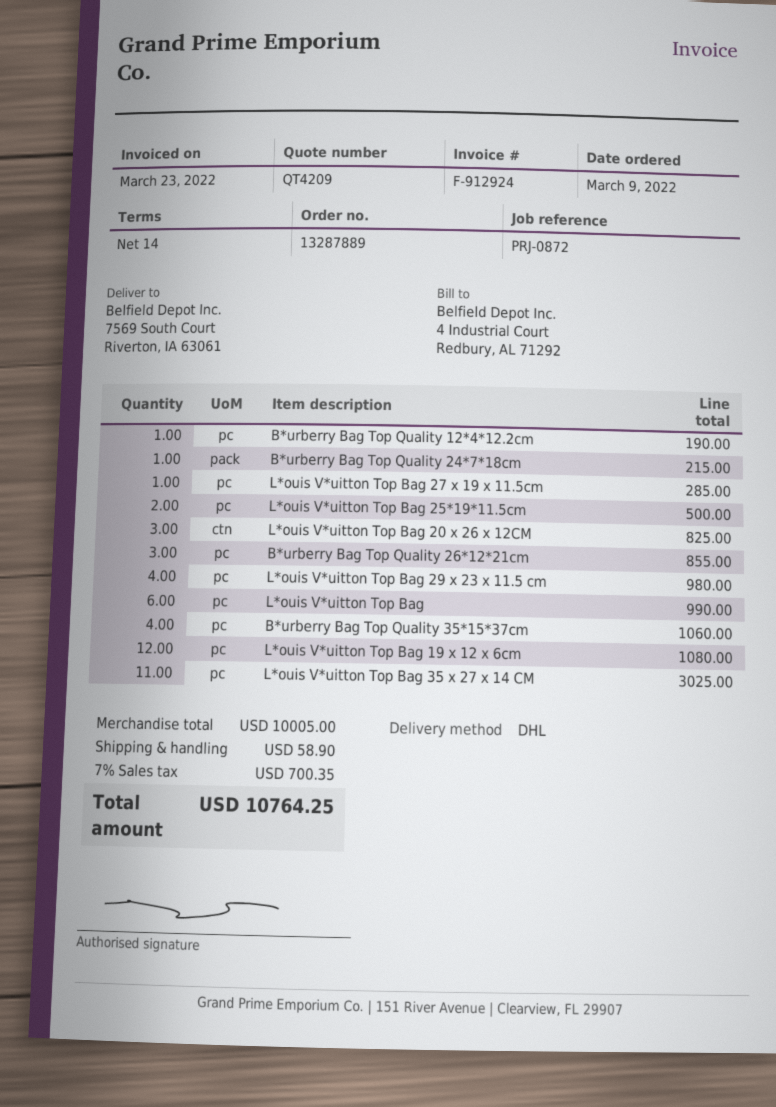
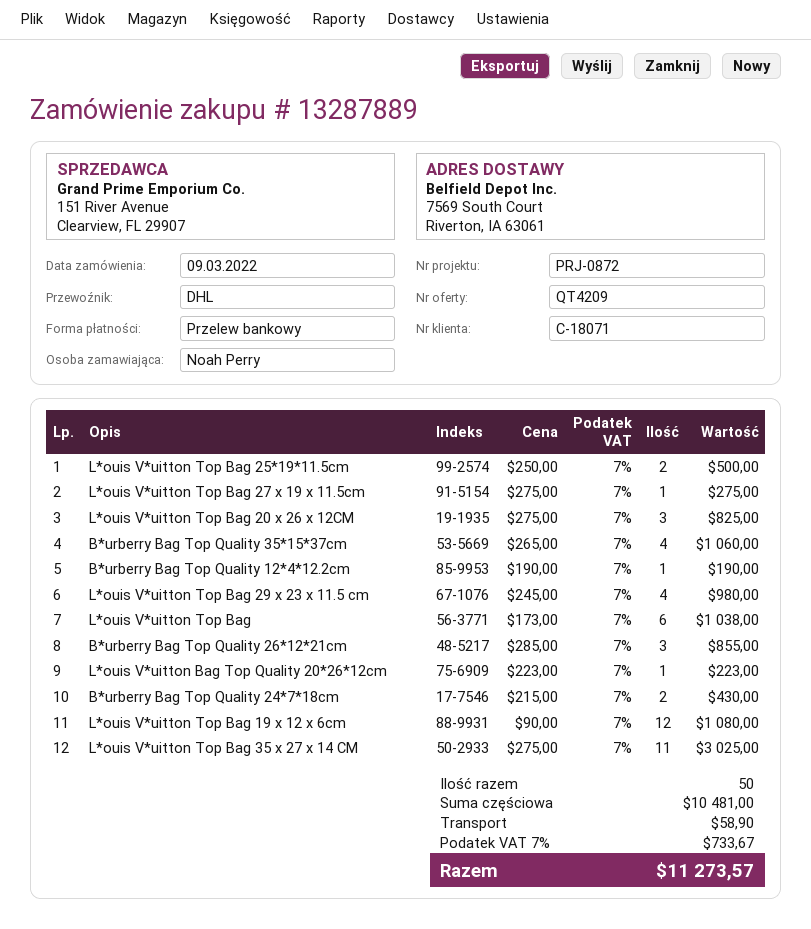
B*urberry Bag Top Quality 24*7*18cm: 1 for 215.00 -> 2 for 430.00
L*ouis V*uitton Top Bag 27 x 19 x 11.5cm: 1 for 285.00 -> 1 for 275.00
L*ouis V*uitton Top Bag: 6 for 990.00 -> 6 for 1038.00
L*ouis V*uitton Bag Top Quality 20*26*12cm: none -> 1 for 223.00
subtotal: 10005.00 -> 10481.00
tax: 7% = 700.35 -> 7% = 733.67
total: 10764.25 -> 11273.57

